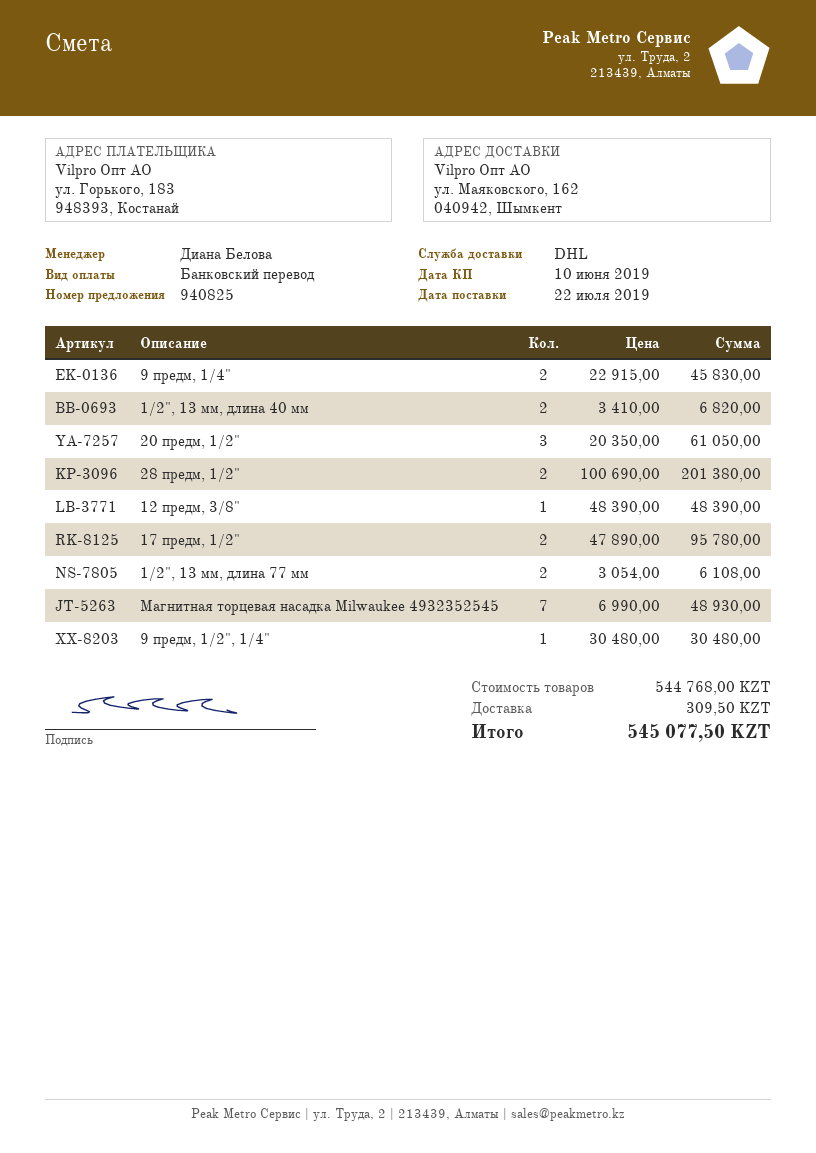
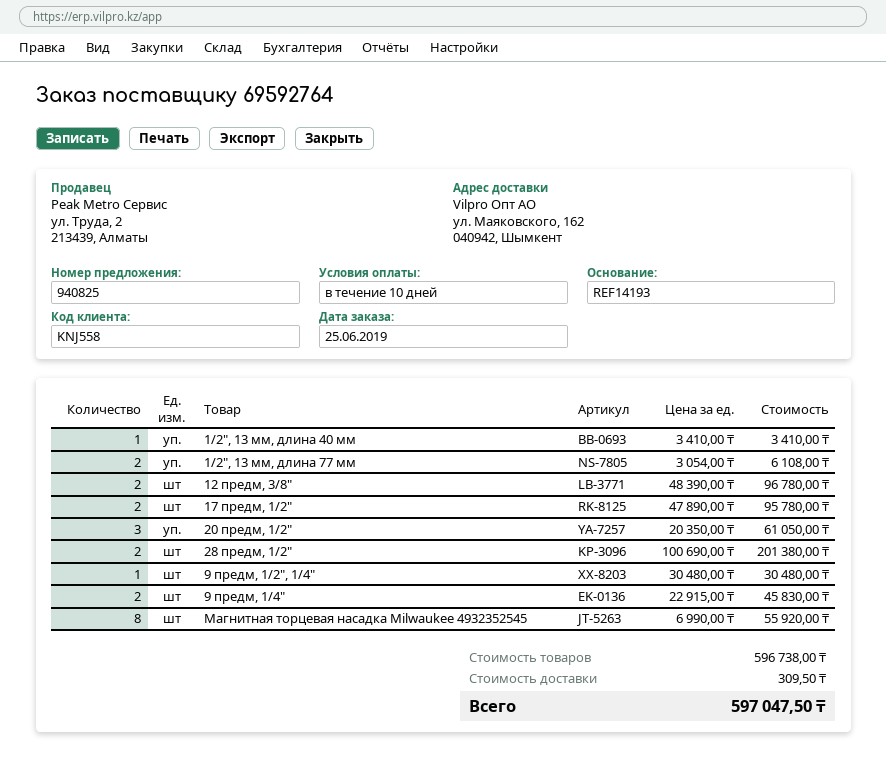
1/2", 13 мм, длина 40 мм: 2 x 3410.00 = 6820.00 -> 1 x 3410.00 = 3410.00
12 предм, 3/8": 1 x 48390.00 = 48390.00 -> 2 x 48390.00 = 96780.00
Магнитная торцевая насадка Milwaukee 4932352545: 7 x 6990.00 = 48930.00 -> 8 x 6990.00 = 55920.00
subtotal: 544768.00 -> 596738.00
total: 545077.50 -> 597047.50

